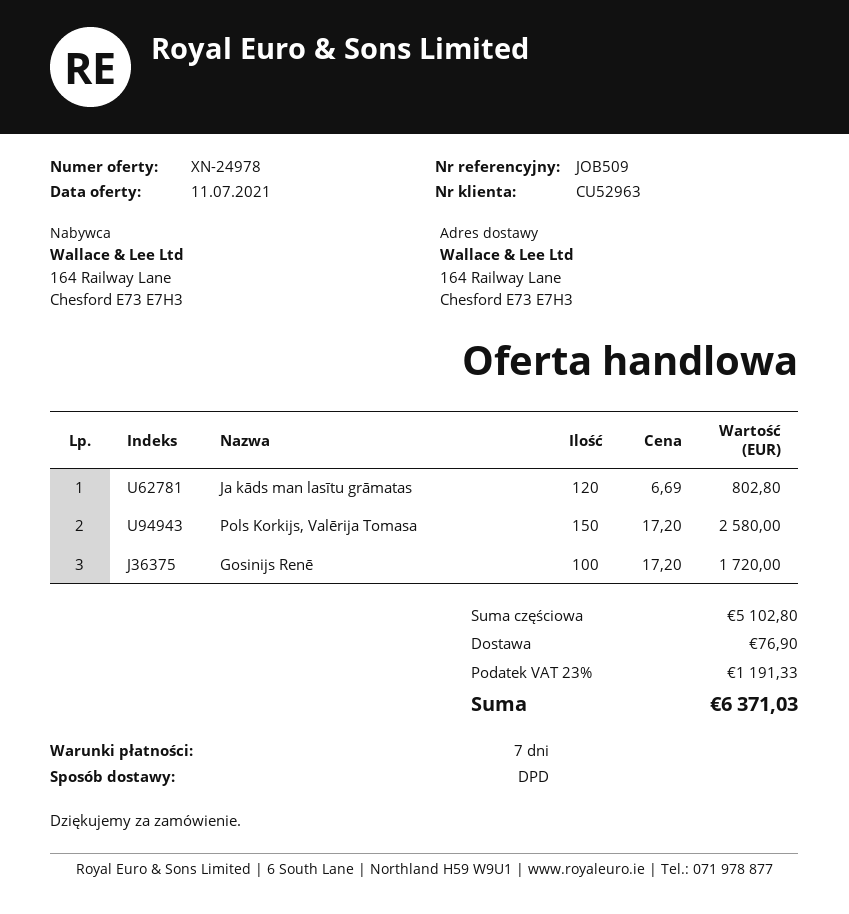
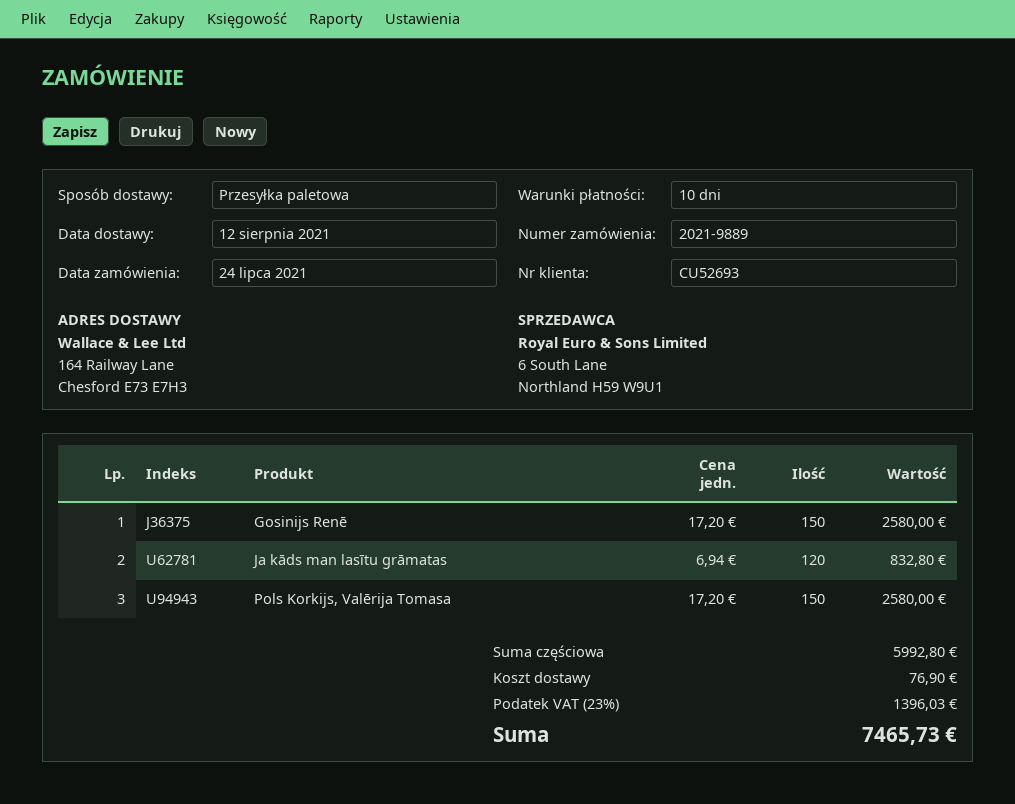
payment terms: 7 days -> 10 days
customer number: CU52963 -> CU52693
shipping method: DPD -> pallet freight
Ja kāds man lasītu grāmatas: 120 x 6.69 = 802.80 -> 120 x 6.94 = 832.80
Gosinijs Renē: 100 x 17.20 = 1720.00 -> 150 x 17.20 = 2580.00
subtotal: 5102.80 -> 5992.80
tax: 23% = 1191.33 -> 23% = 1396.03
total: 6371.03 -> 7465.73

